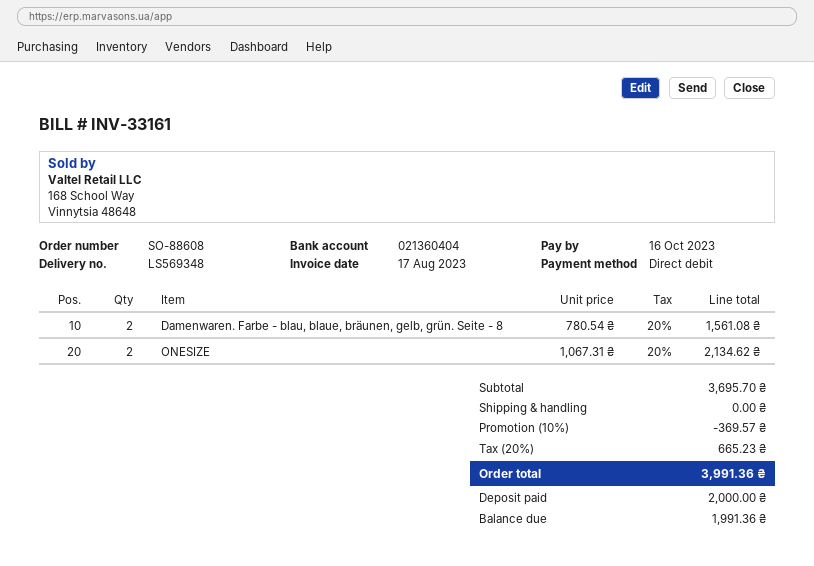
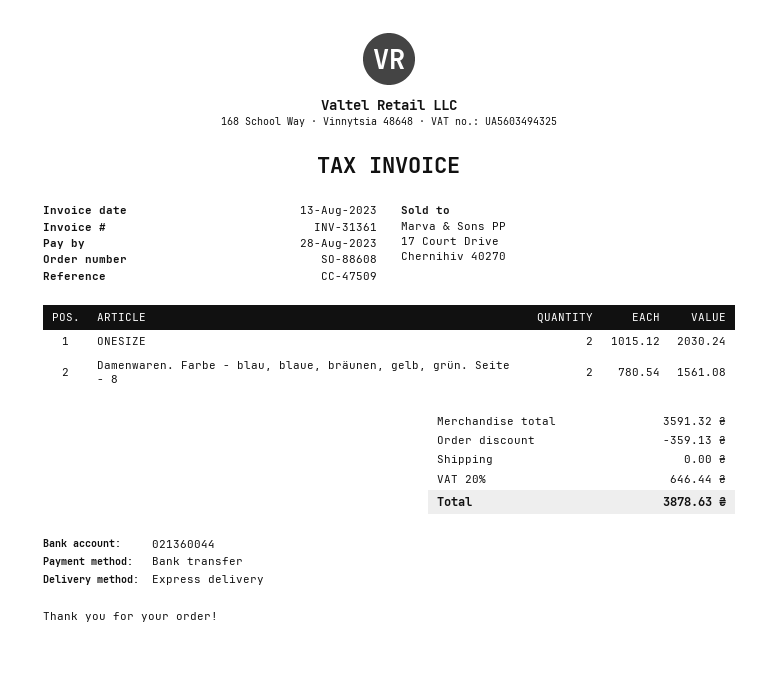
invoice number: INV-33161 -> INV-31361
invoice date: 2023-08-17 -> 2023-08-13
due date: 2023-10-16 -> 2023-08-28
payment method: direct debit -> bank transfer
bank account: 021360404 -> 021360044
ONESIZE: 2 x 1067.31 = 2134.62 -> 2 x 1015.12 = 2030.24
subtotal: 3695.70 -> 3591.32
discount: 369.57 -> 359.13
tax: 20% = 665.23 -> 20% = 646.44
total: 3991.36 -> 3878.63

